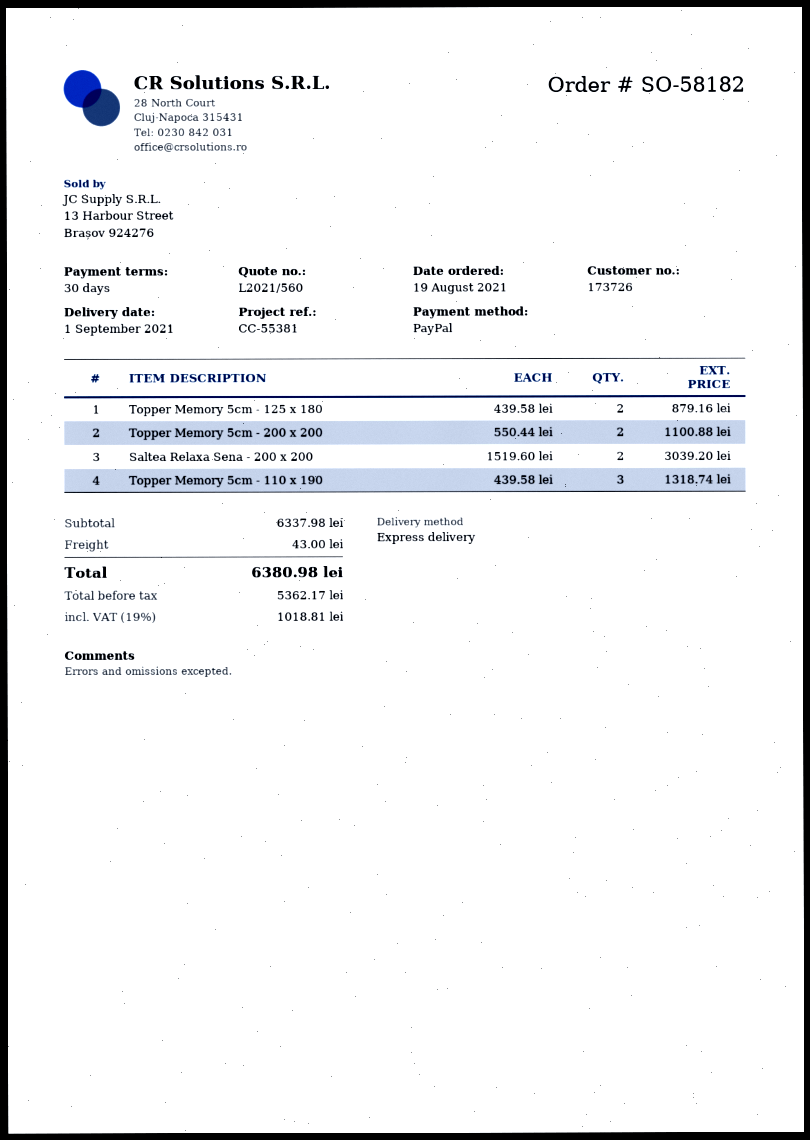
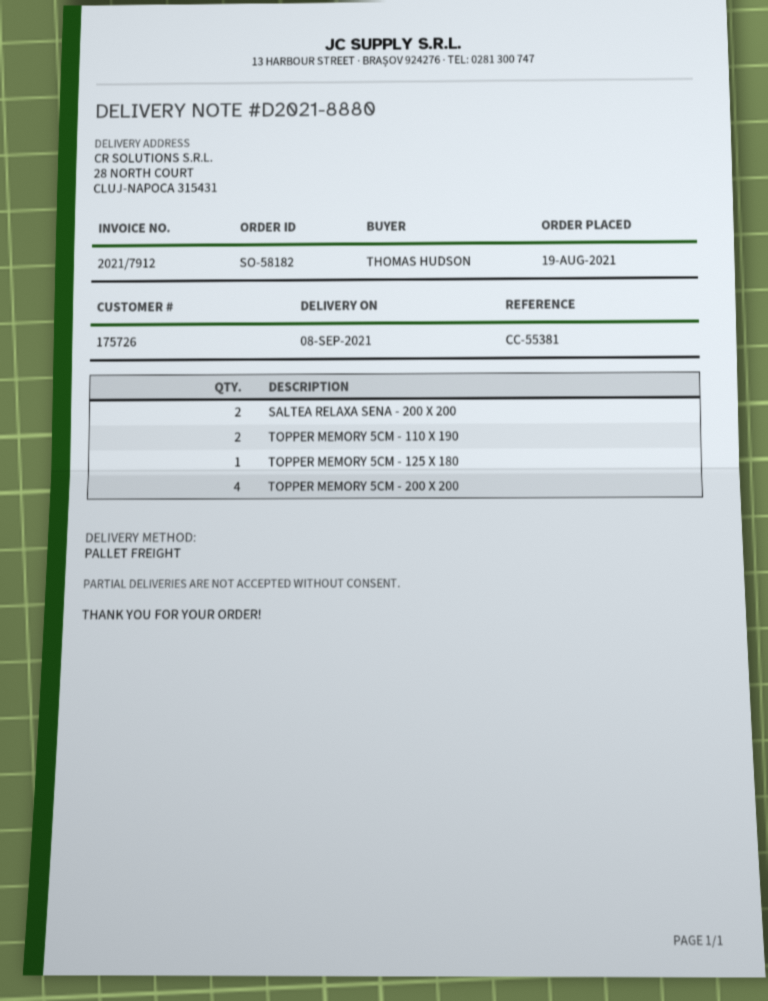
delivery date: 2021-09-01 -> 2021-09-08
customer number: 173726 -> 175726
shipping method: express -> pallet freight
Topper Memory 5cm - 125 x 180: 2 -> 1
Topper Memory 5cm - 200 x 200: 2 -> 4
Topper Memory 5cm - 110 x 190: 3 -> 2

